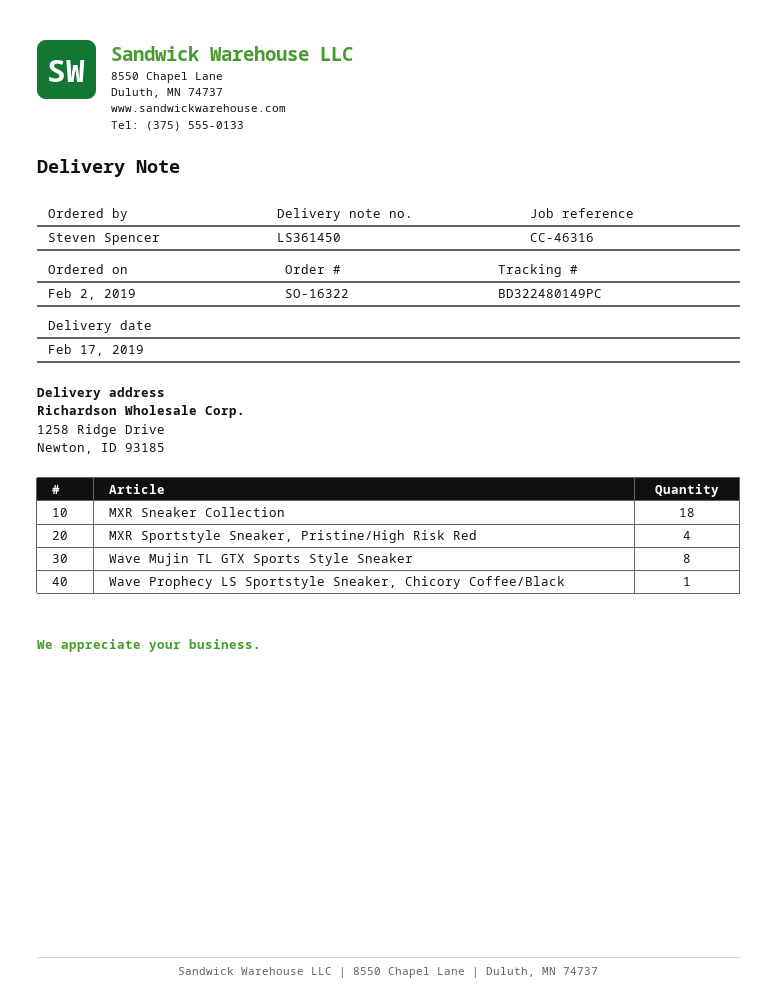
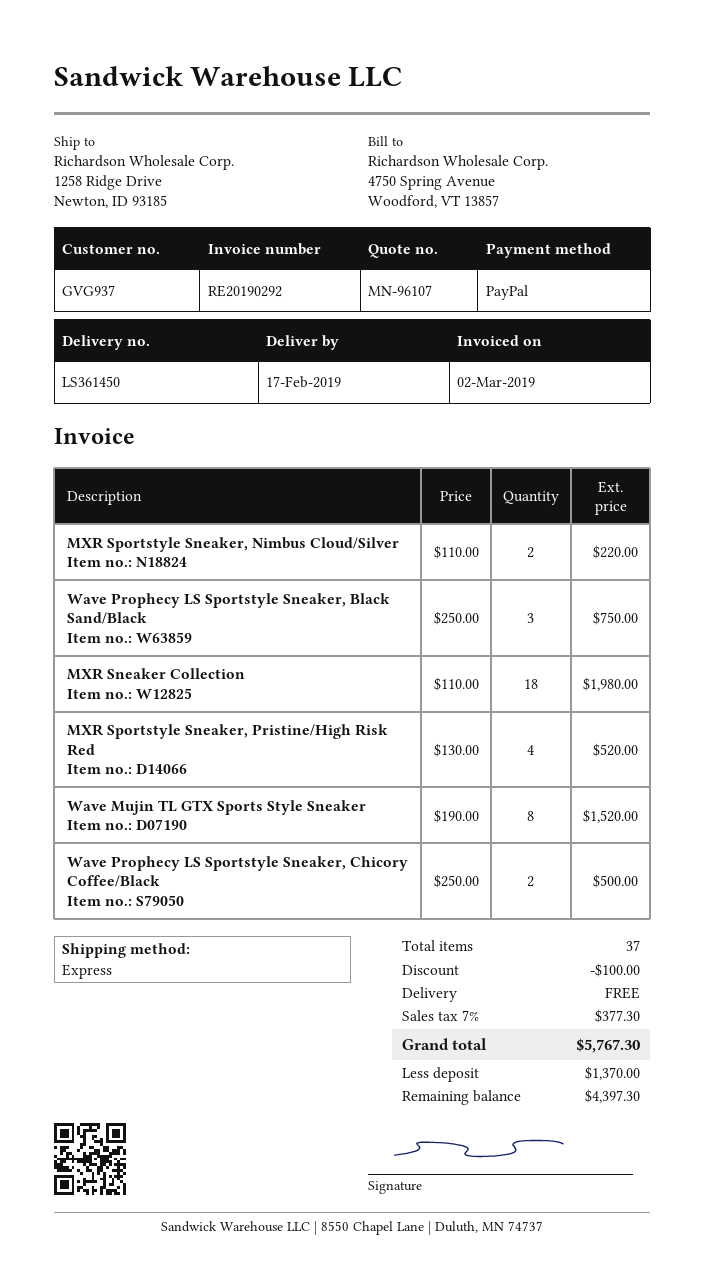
Wave Prophecy LS Sportstyle Sneaker, Chicory Coffee/Black: 1 -> 2
MXR Sportstyle Sneaker, Nimbus Cloud/Silver: none -> 2
Wave Prophecy LS Sportstyle Sneaker, Black Sand/Black: none -> 3

